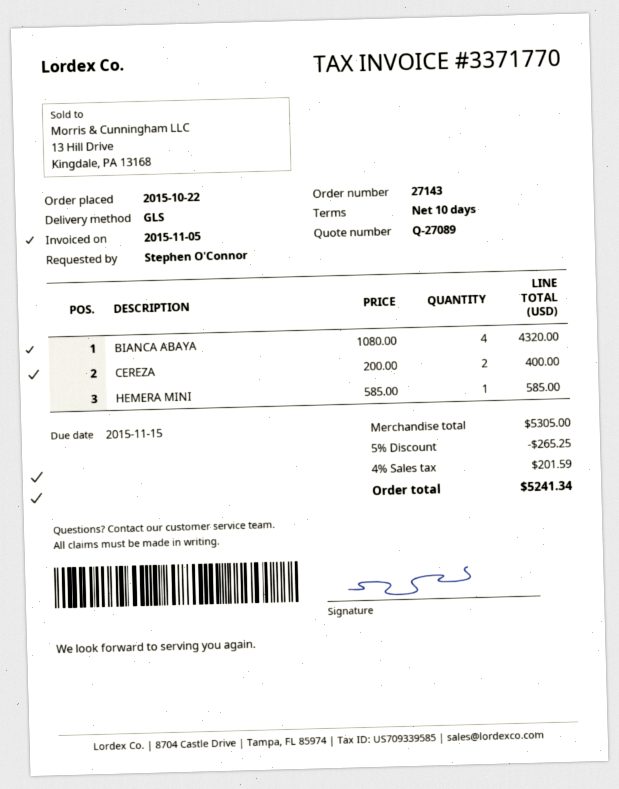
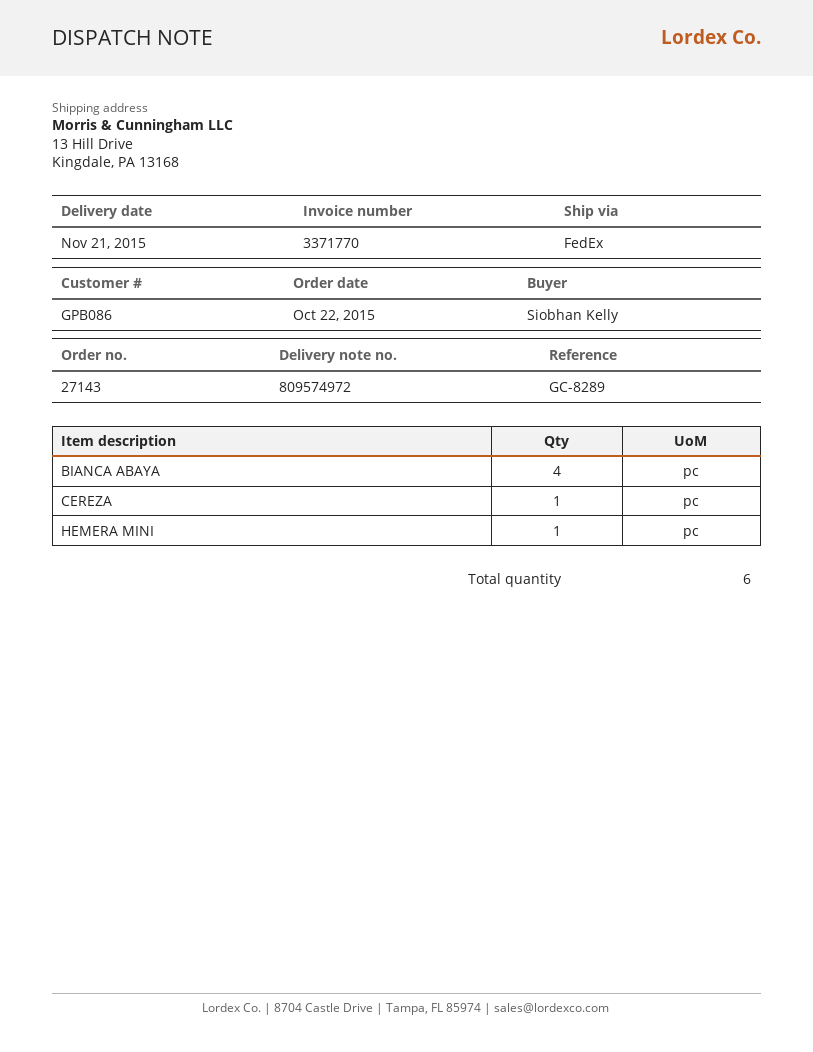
ordered by: Stephen O'Connor -> Siobhan Kelly
shipping method: GLS -> FedEx
CEREZA: 2 -> 1

